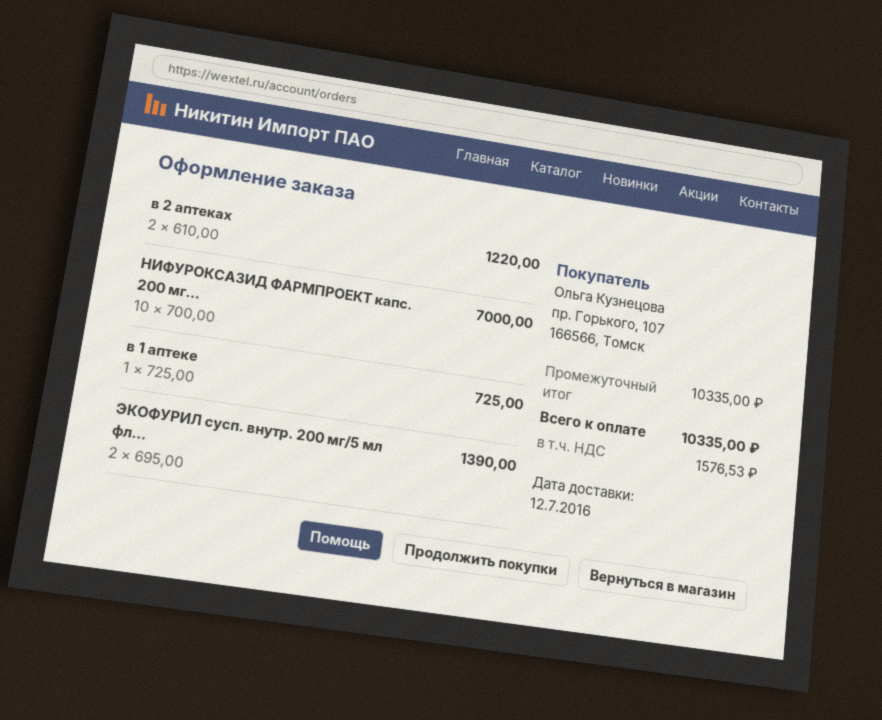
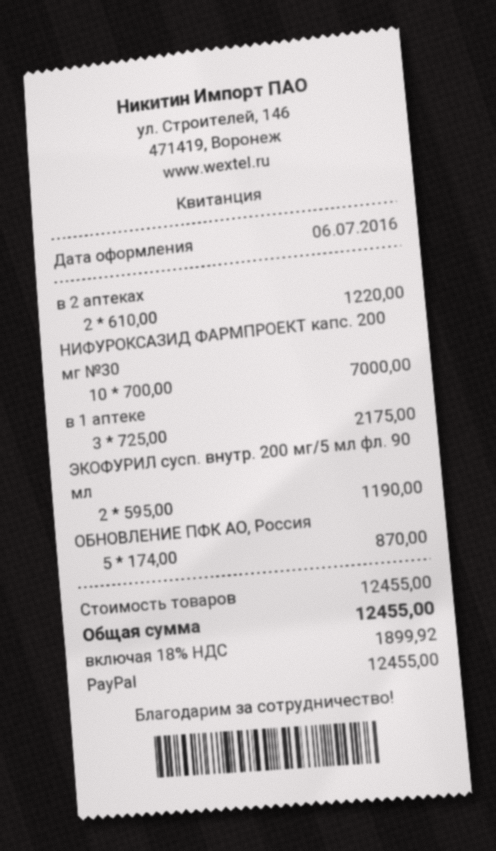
в 1 аптеке: 1 x 725.00 = 725.00 -> 3 x 725.00 = 2175.00
ЭКОФУРИЛ сусп. внутр. 200 мг/5 мл фл...: 2 x 695.00 = 1390.00 -> 2 x 595.00 = 1190.00
ОБНОВЛЕНИЕ ПФК АО, Россия: none -> 5 x 174.00 = 870.00
subtotal: 10335.00 -> 12455.00
tax: 1576.53 -> 1899.92
total: 10335.00 -> 12455.00

